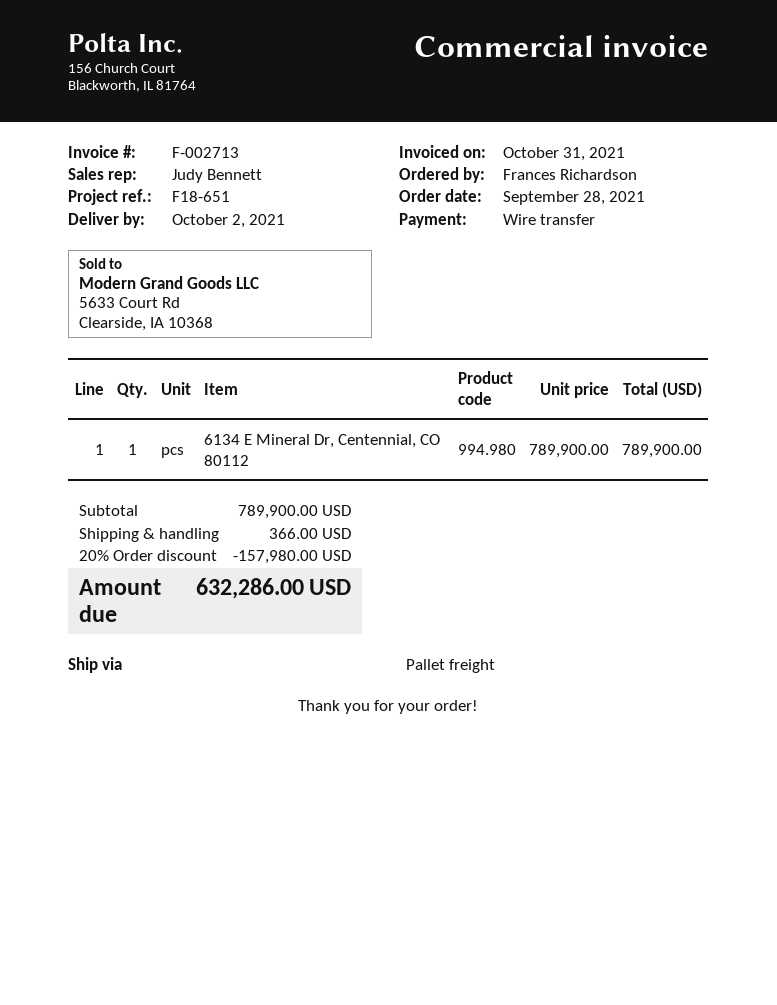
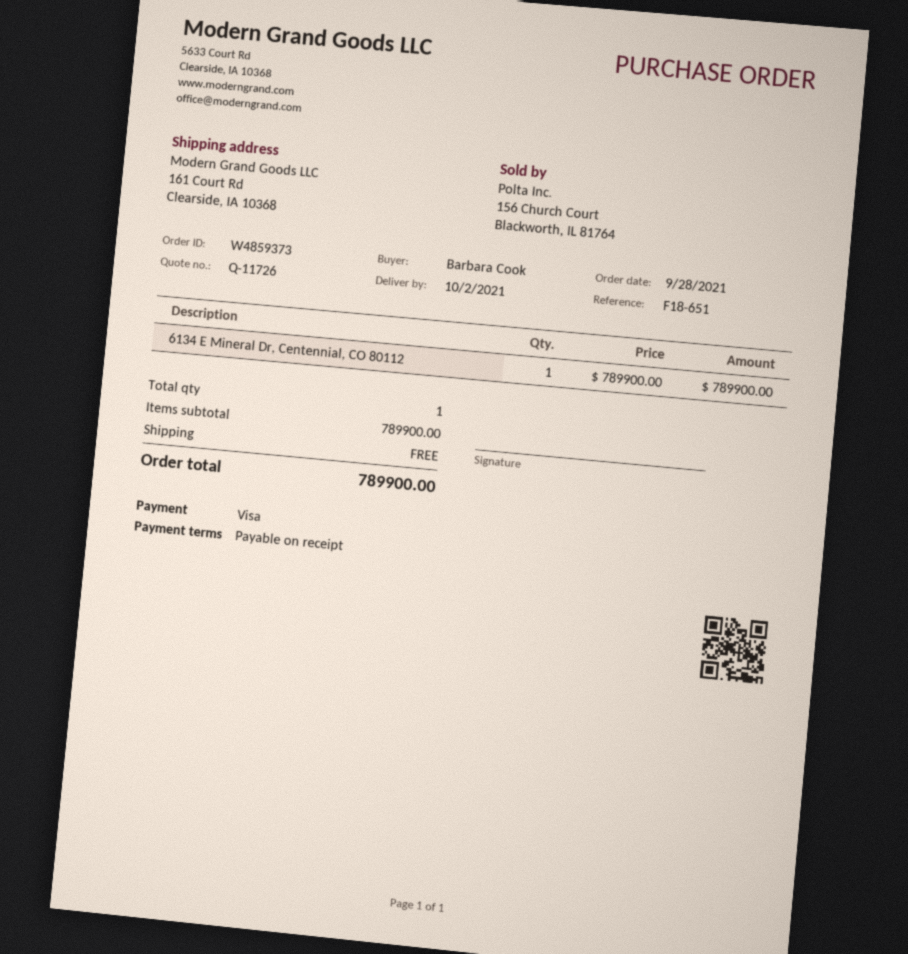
ordered by: Frances Richardson -> Barbara Cook
payment method: bank transfer -> Visa
discount: 20% = 157980.00 -> none
shipping: 366.00 -> 0.00
total: 632286.00 -> 789900.00

